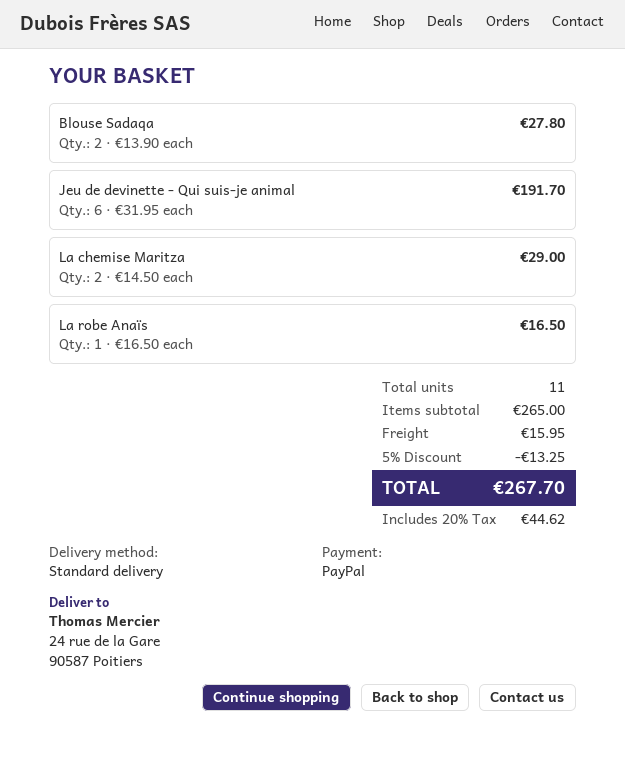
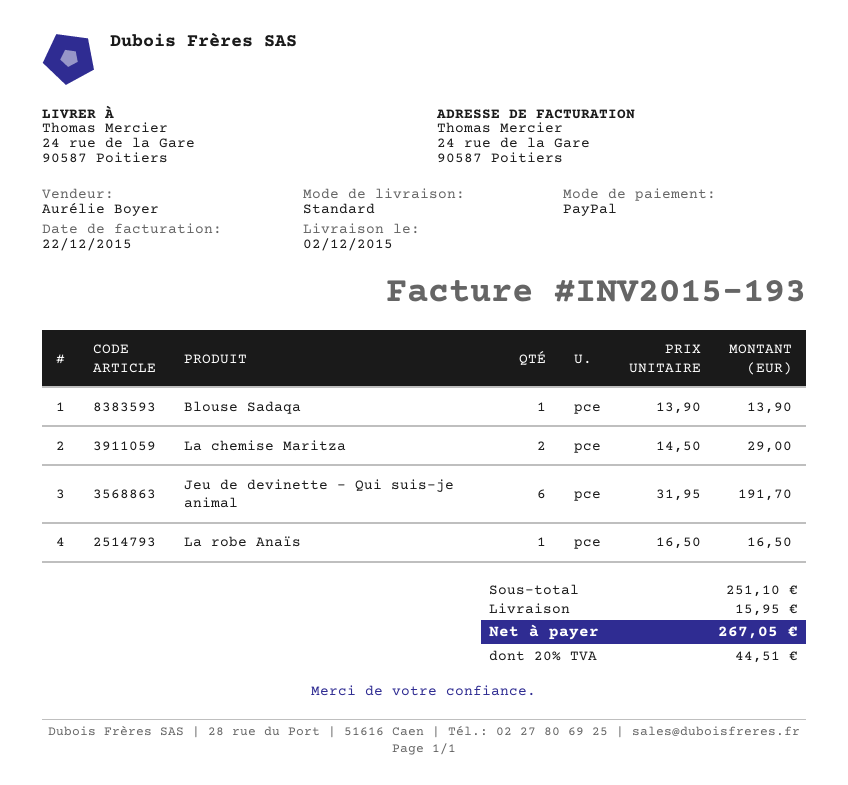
Blouse Sadaqa: 2 x 13.90 = 27.80 -> 1 x 13.90 = 13.90
subtotal: 265.00 -> 251.10
discount: 5% = 13.25 -> none
tax: 20% = 44.62 -> 20% = 44.51
total: 267.70 -> 267.05

